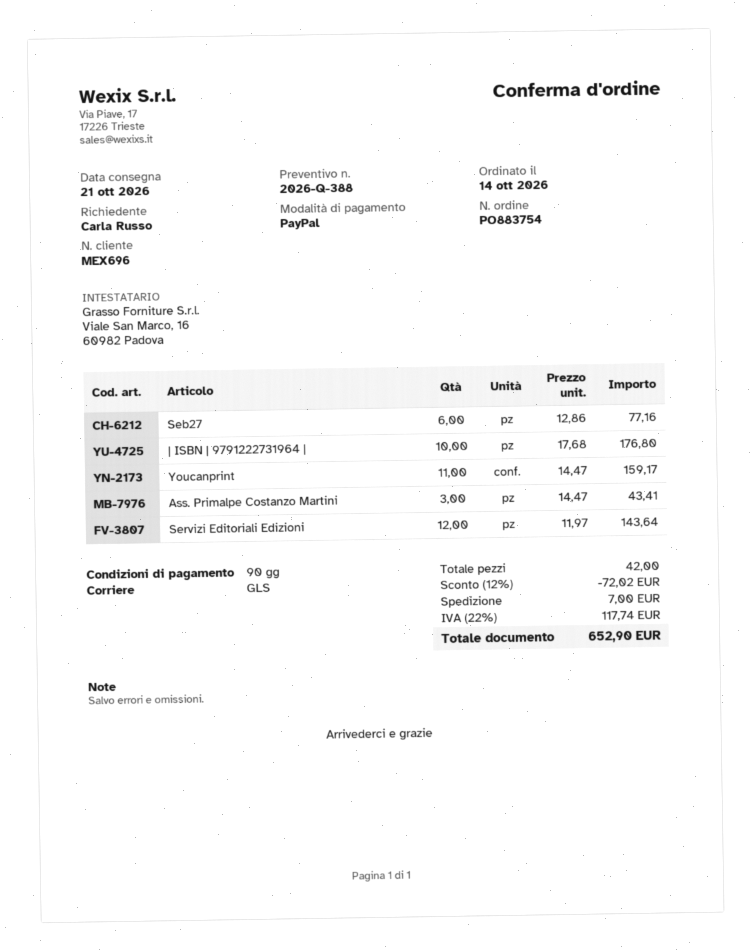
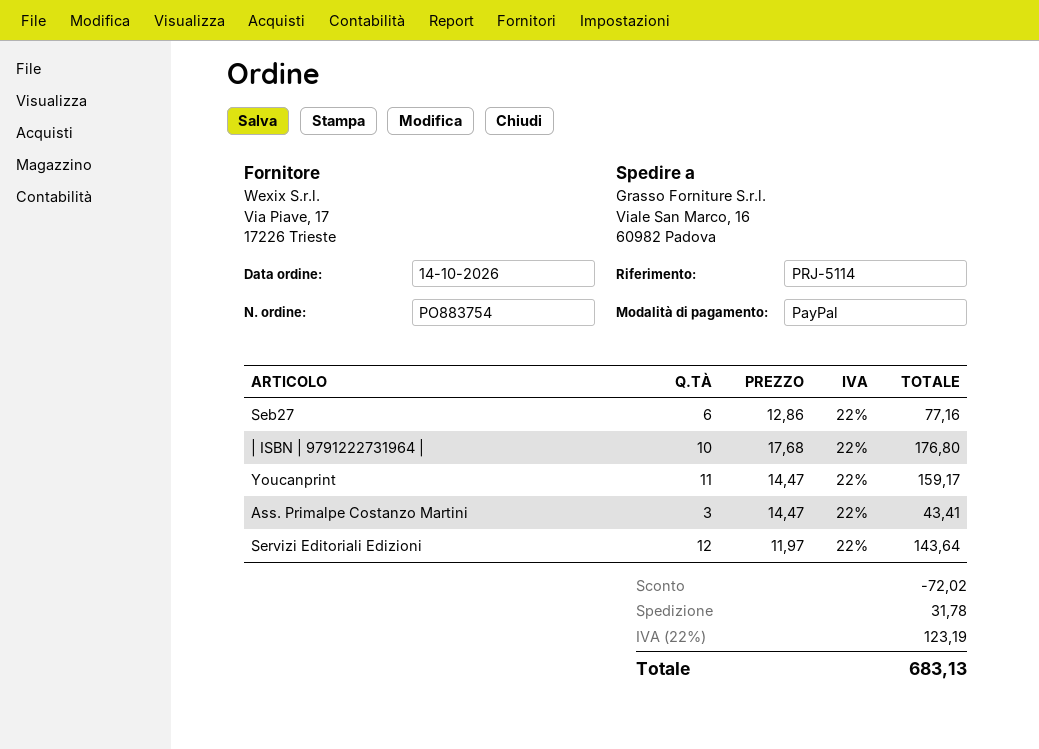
shipping: 7.00 -> 31.78
tax: 22% = 117.74 -> 22% = 123.19
total: 652.90 -> 683.13

